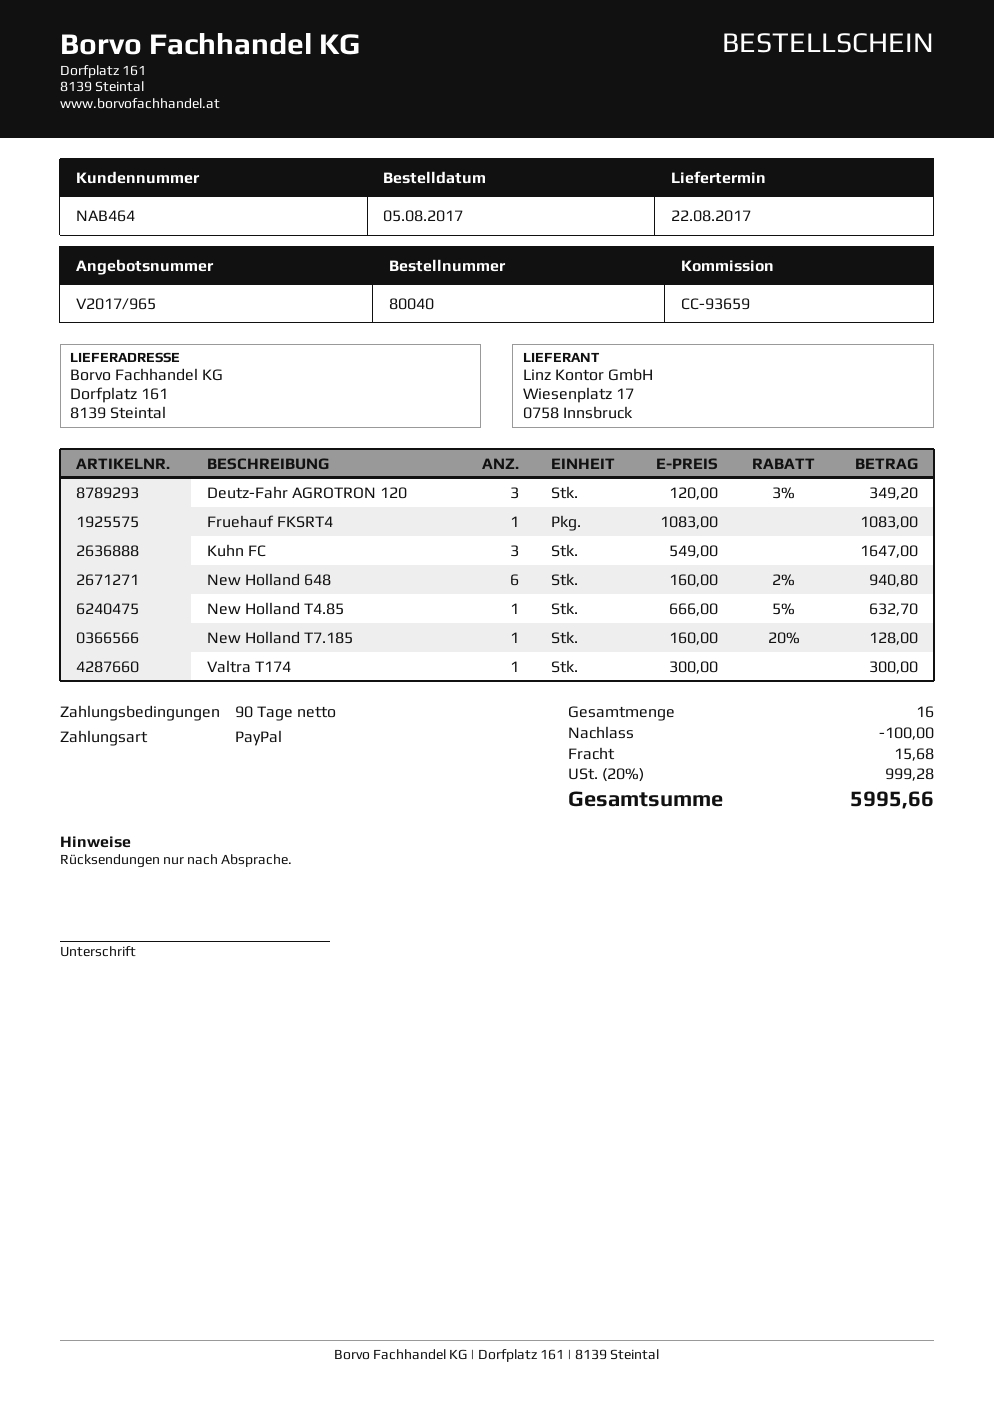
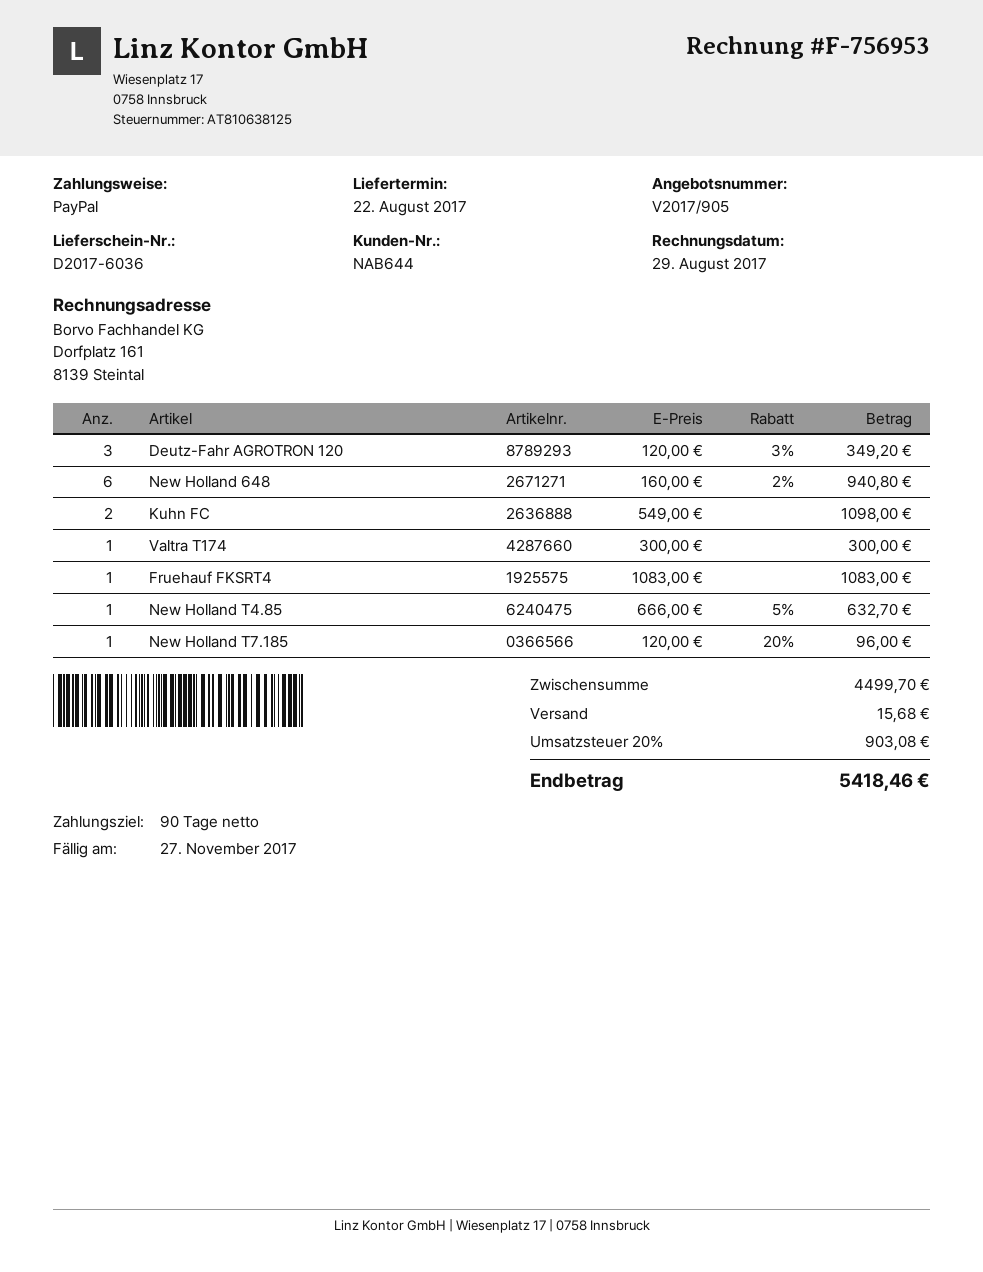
quote number: V2017/965 -> V2017/905
customer number: NAB464 -> NAB644
Kuhn FC: 3 x 549.00 = 1647.00 -> 2 x 549.00 = 1098.00
New Holland T7.185: 1 x 160.00 - 20% = 128.00 -> 1 x 120.00 - 20% = 96.00
discount: 100.00 -> none
tax: 20% = 999.28 -> 20% = 903.08
total: 5995.66 -> 5418.46

